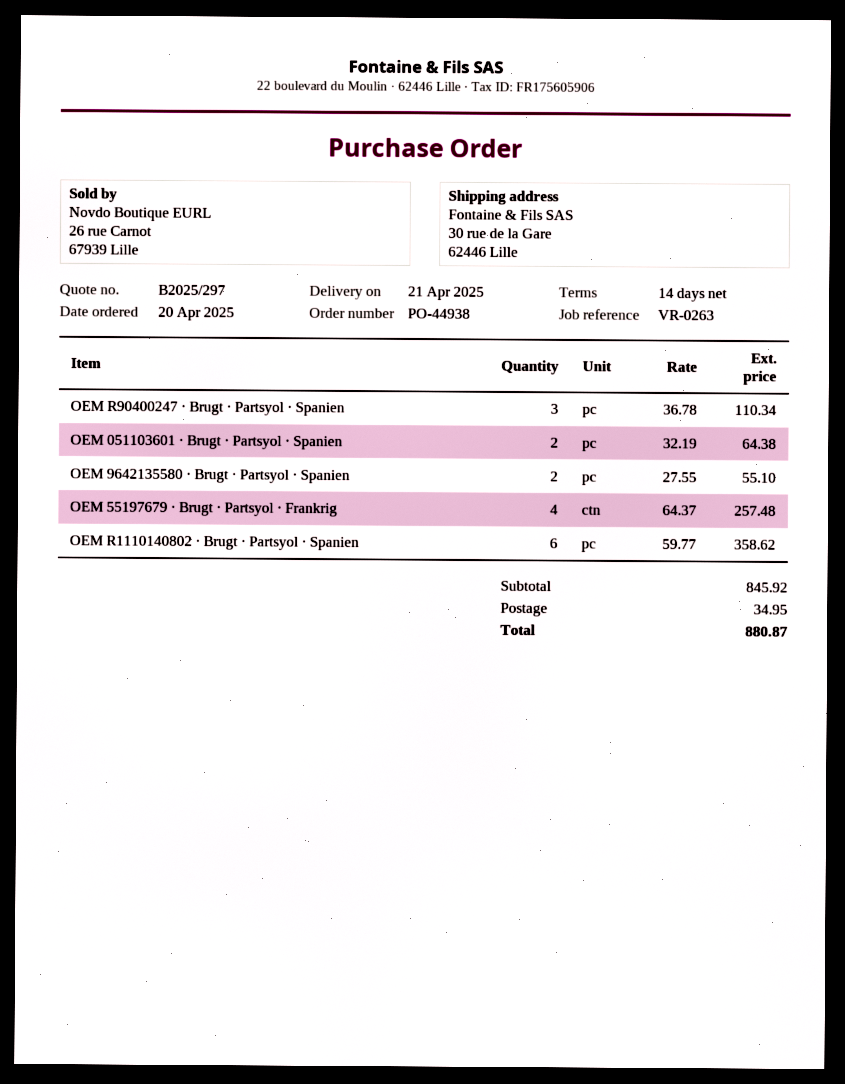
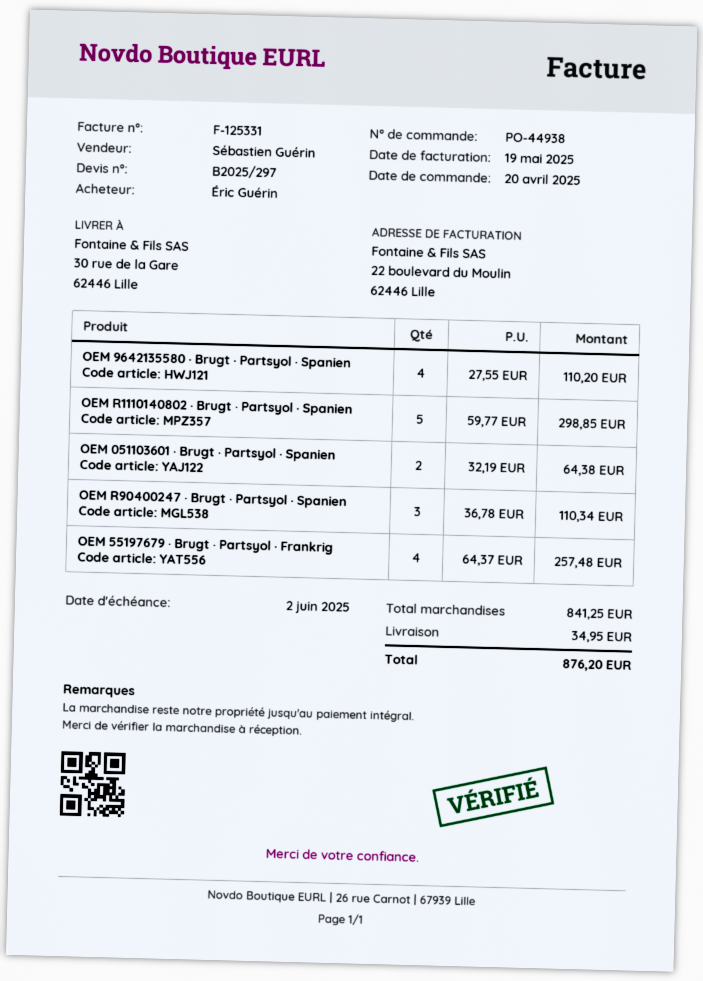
OEM 9642135580 · Brugt · Partsyol · Spanien: 2 x 27.55 = 55.10 -> 4 x 27.55 = 110.20
OEM R1110140802 · Brugt · Partsyol · Spanien: 6 x 59.77 = 358.62 -> 5 x 59.77 = 298.85
subtotal: 845.92 -> 841.25
total: 880.87 -> 876.20

